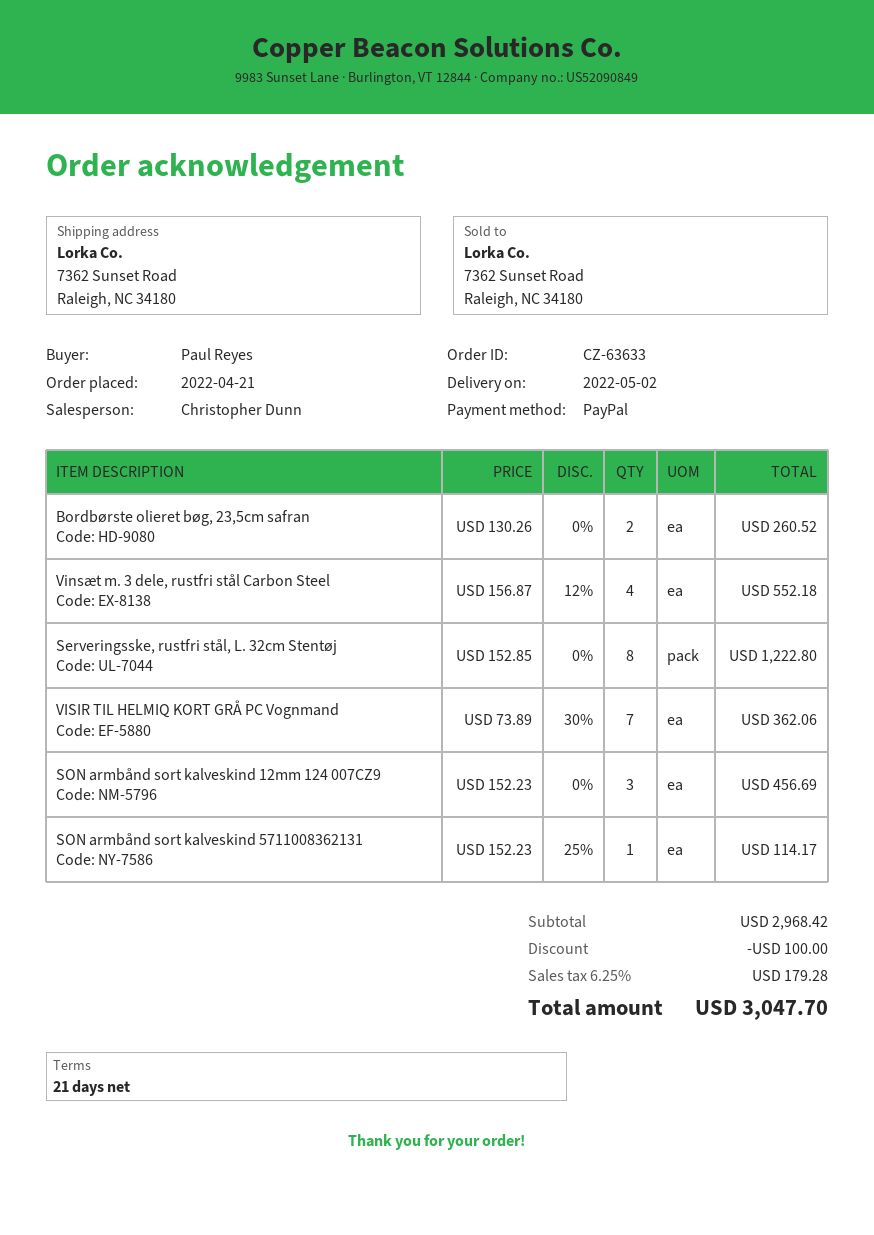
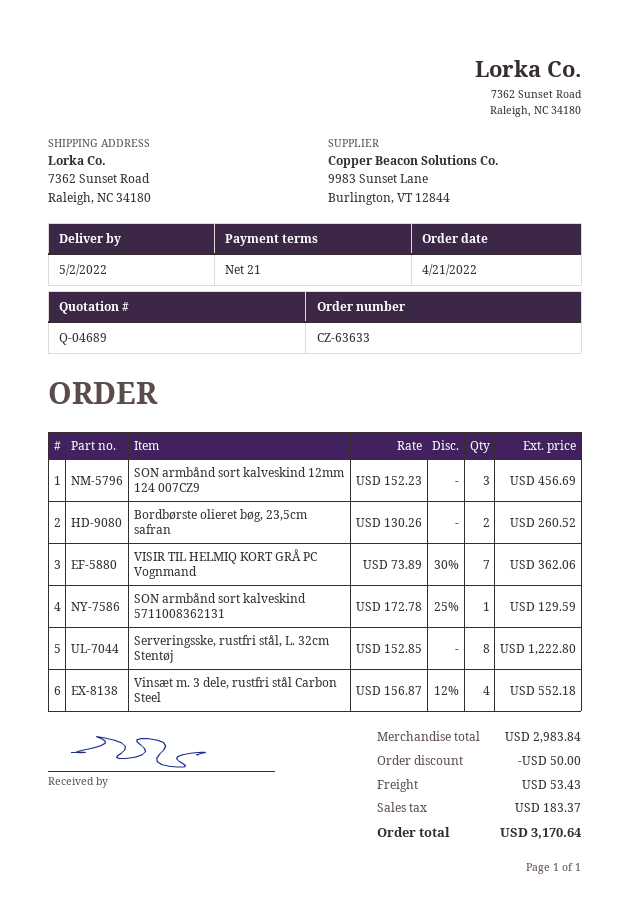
SON armbånd sort kalveskind 5711008362131: 1 x 152.23 - 25% = 114.17 -> 1 x 172.78 - 25% = 129.59
subtotal: 2968.42 -> 2983.84
discount: 100.00 -> 50.00
shipping: none -> 53.43
tax: 179.28 -> 183.37
total: 3047.70 -> 3170.64

